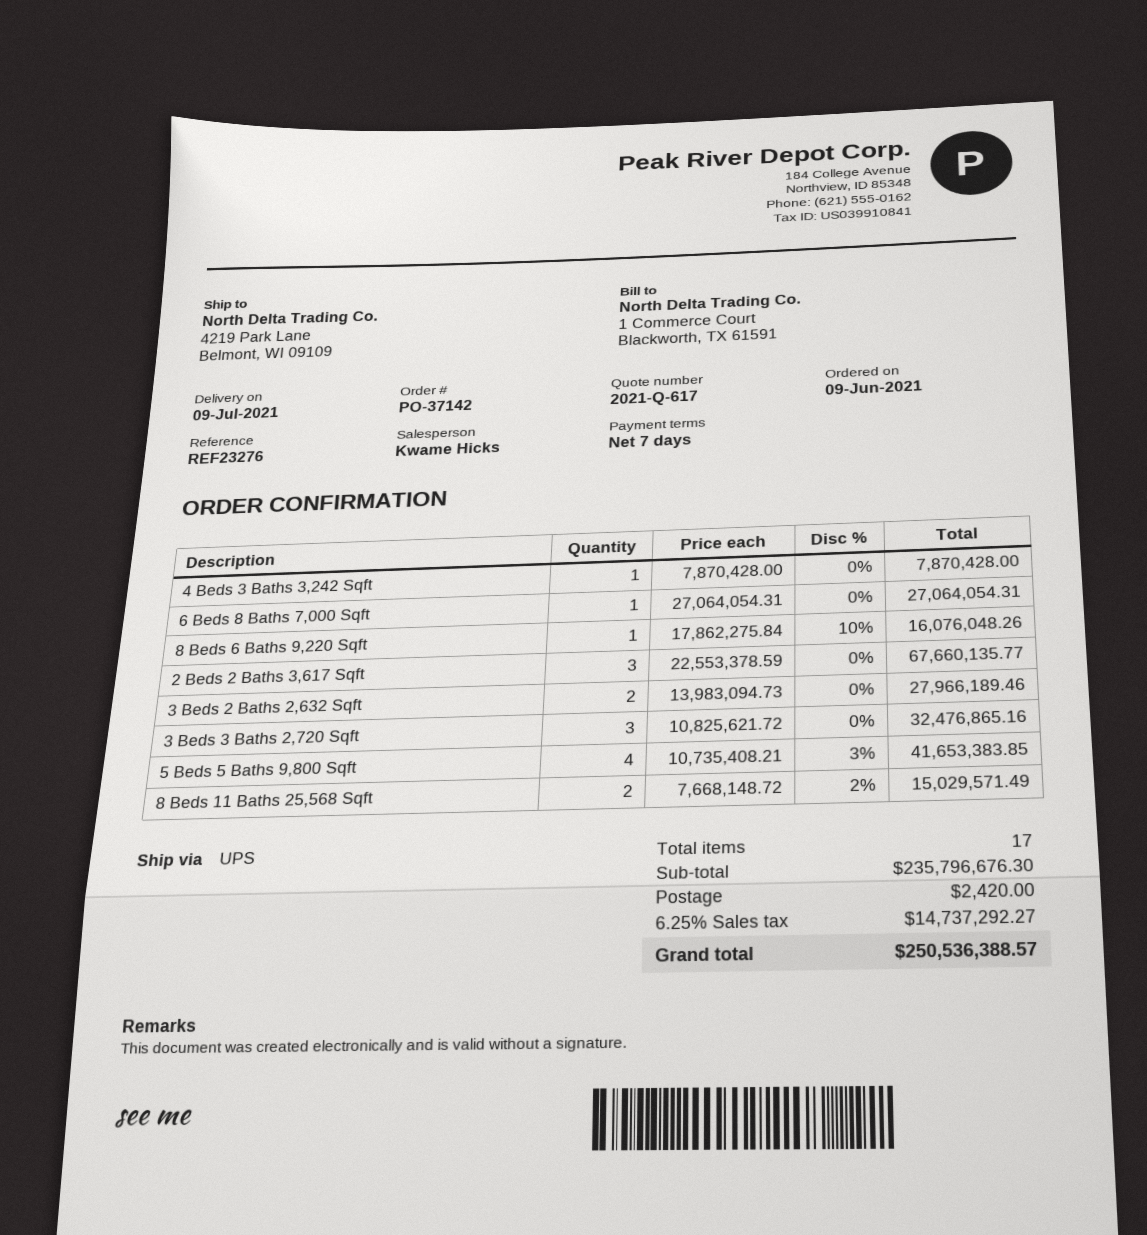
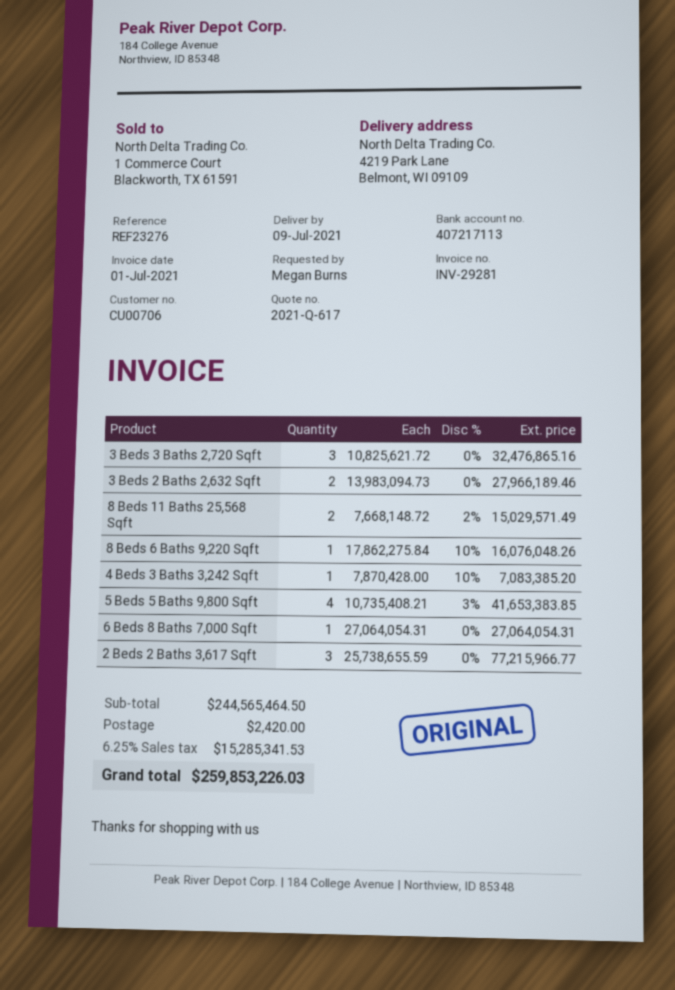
4 Beds 3 Baths 3,242 Sqft: 1 x 7870428.00 = 7870428.00 -> 1 x 7870428.00 - 10% = 7083385.20
2 Beds 2 Baths 3,617 Sqft: 3 x 22553378.59 = 67660135.77 -> 3 x 25738655.59 = 77215966.77
subtotal: 235796676.30 -> 244565464.50
tax: 6.25% = 14737292.27 -> 6.25% = 15285341.53
total: 250536388.57 -> 259853226.03

